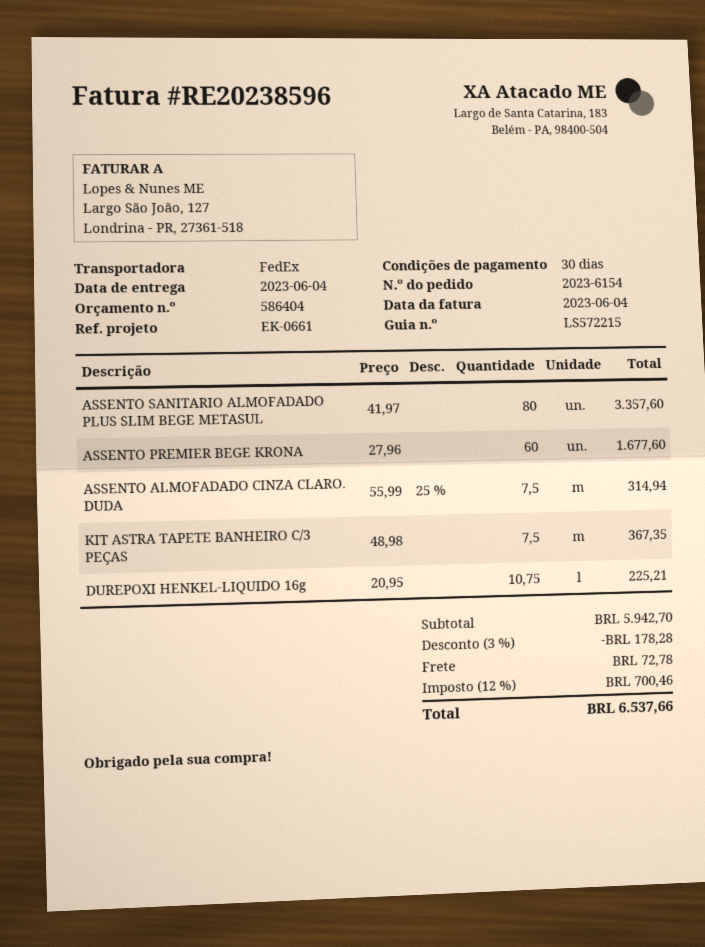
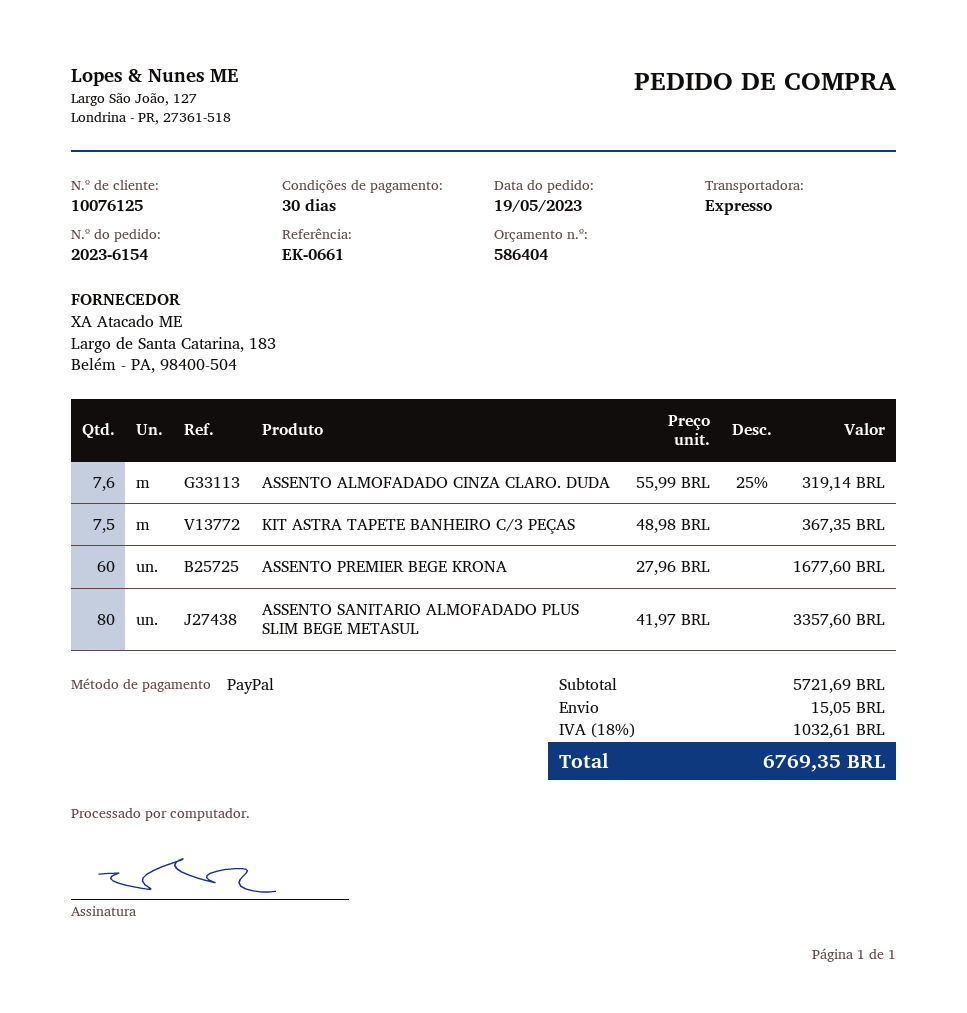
shipping method: FedEx -> express
ASSENTO ALMOFADADO CINZA CLARO. DUDA: 7.5 x 55.99 - 25% = 314.94 -> 7.6 x 55.99 - 25% = 319.14
DUREPOXI HENKEL-LIQUIDO 16g: 10.75 x 20.95 = 225.21 -> none
subtotal: 5942.70 -> 5721.69
discount: 3% = 178.28 -> none
shipping: 72.78 -> 15.05
tax: 12% = 700.46 -> 18% = 1032.61
total: 6537.66 -> 6769.35

